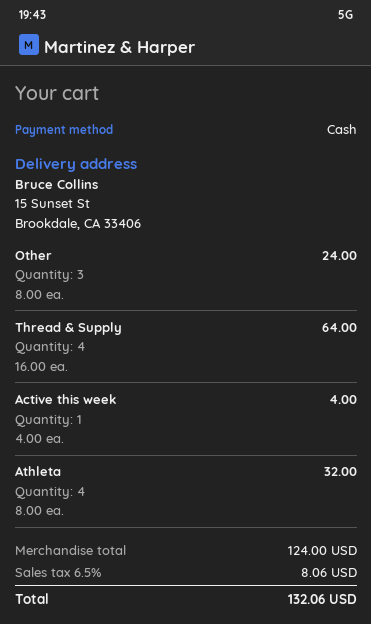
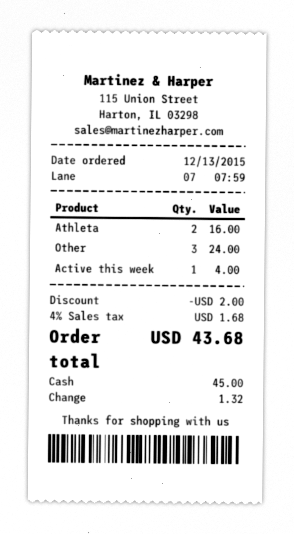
Thread & Supply: 4 for 64.00 -> none
Athleta: 4 for 32.00 -> 2 for 16.00
discount: none -> 2.00
tax: 6.5% = 8.06 -> 4% = 1.68
total: 132.06 -> 43.68

